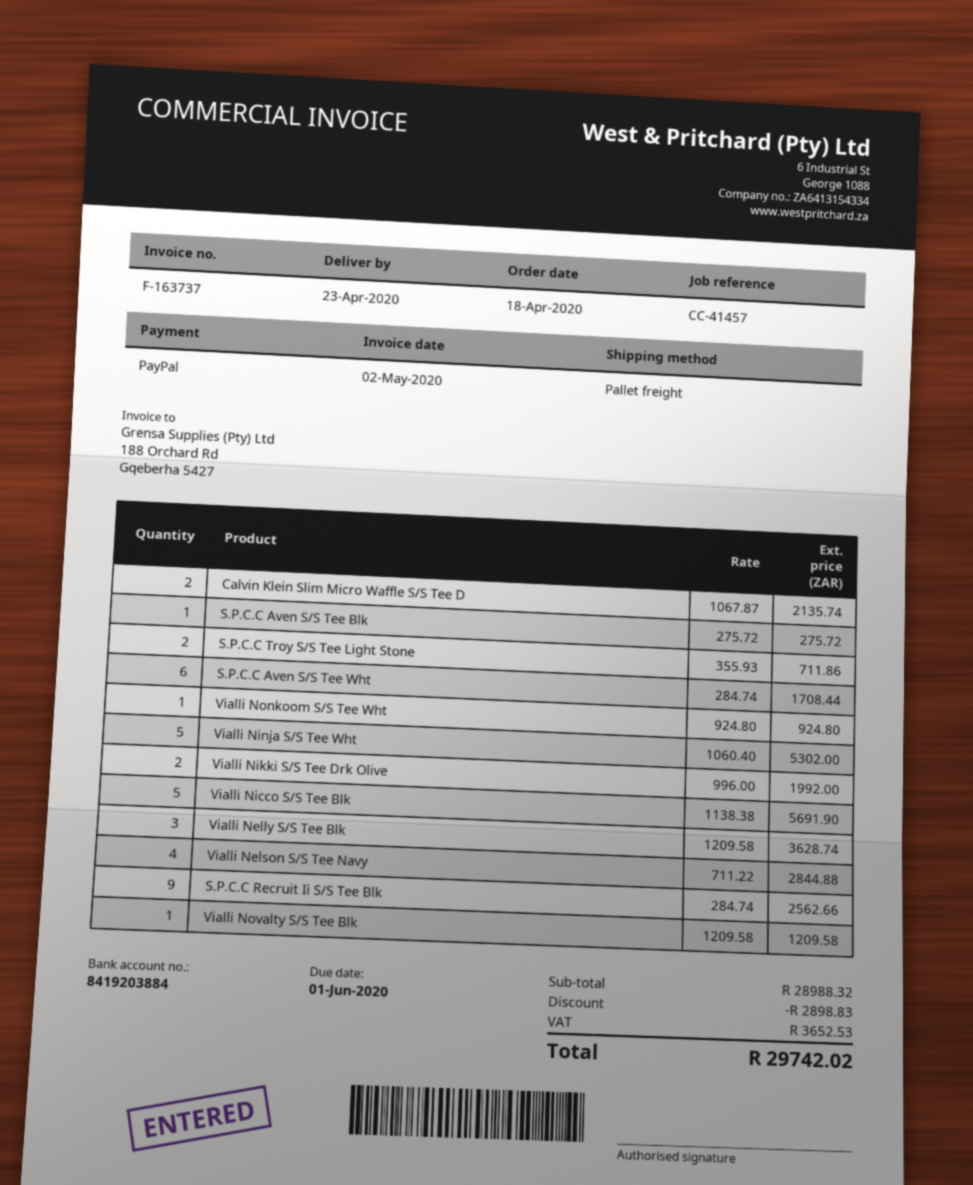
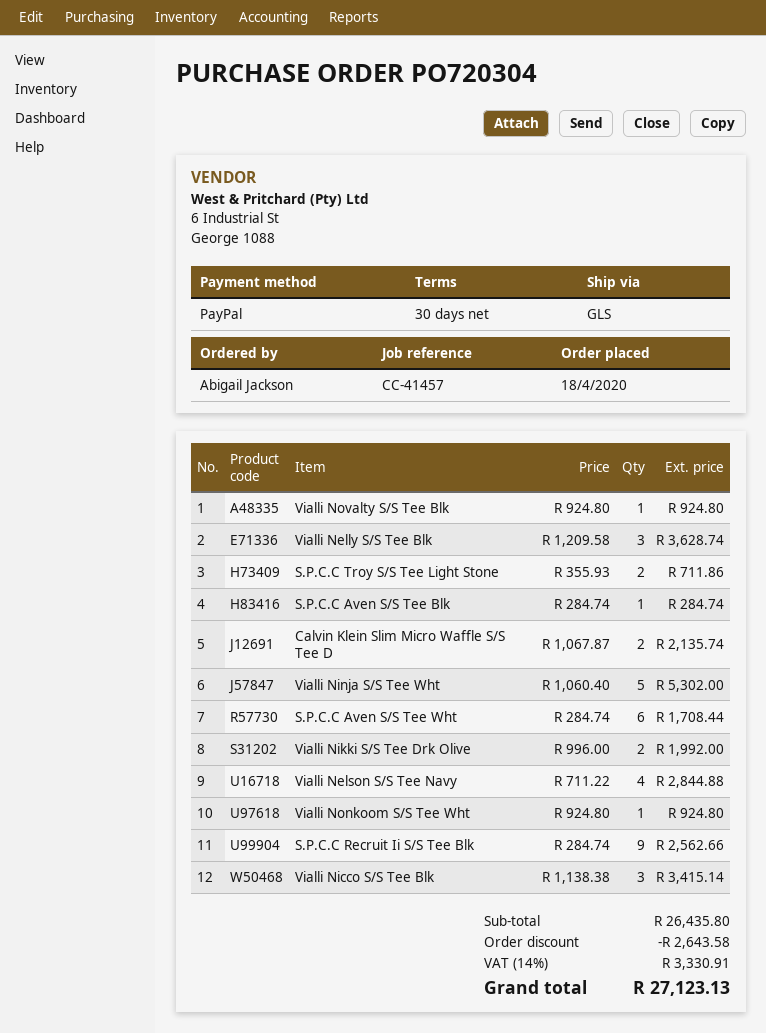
shipping method: pallet freight -> GLS
S.P.C.C Aven S/S Tee Blk: 1 x 275.72 = 275.72 -> 1 x 284.74 = 284.74
Vialli Nicco S/S Tee Blk: 5 x 1138.38 = 5691.90 -> 3 x 1138.38 = 3415.14
Vialli Novalty S/S Tee Blk: 1 x 1209.58 = 1209.58 -> 1 x 924.80 = 924.80
subtotal: 28988.32 -> 26435.80
discount: 2898.83 -> 2643.58
tax: 3652.53 -> 3330.91
total: 29742.02 -> 27123.13

